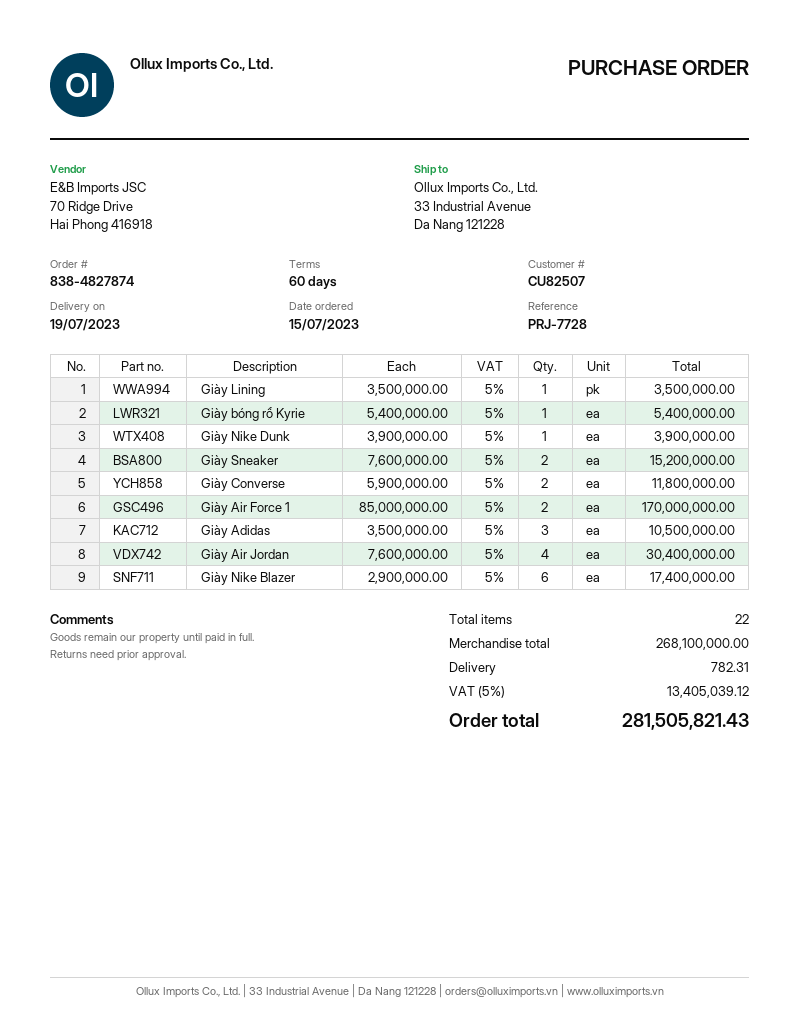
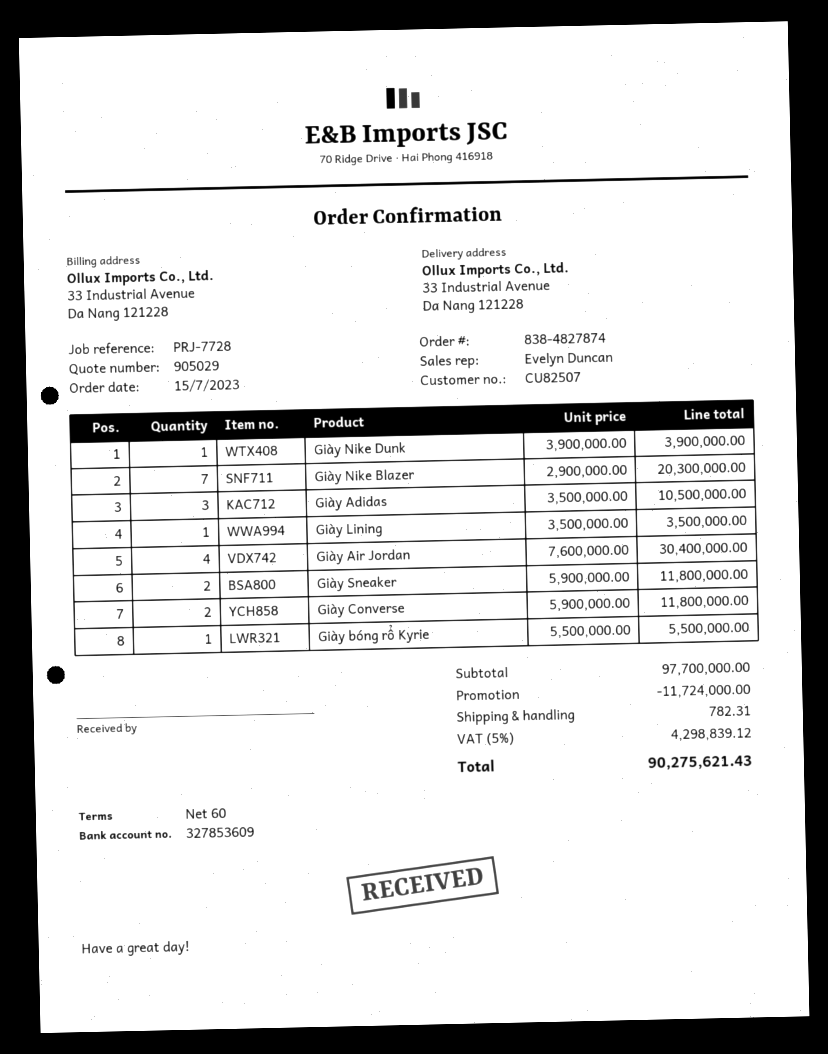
Giày bóng rổ Kyrie: 1 x 5400000.00 = 5400000.00 -> 1 x 5500000.00 = 5500000.00
Giày Sneaker: 2 x 7600000.00 = 15200000.00 -> 2 x 5900000.00 = 11800000.00
Giày Air Force 1: 2 x 85000000.00 = 170000000.00 -> none
Giày Nike Blazer: 6 x 2900000.00 = 17400000.00 -> 7 x 2900000.00 = 20300000.00
subtotal: 268100000.00 -> 97700000.00
discount: none -> 11724000.00
tax: 5% = 13405039.12 -> 5% = 4298839.12
total: 281505821.43 -> 90275621.43

